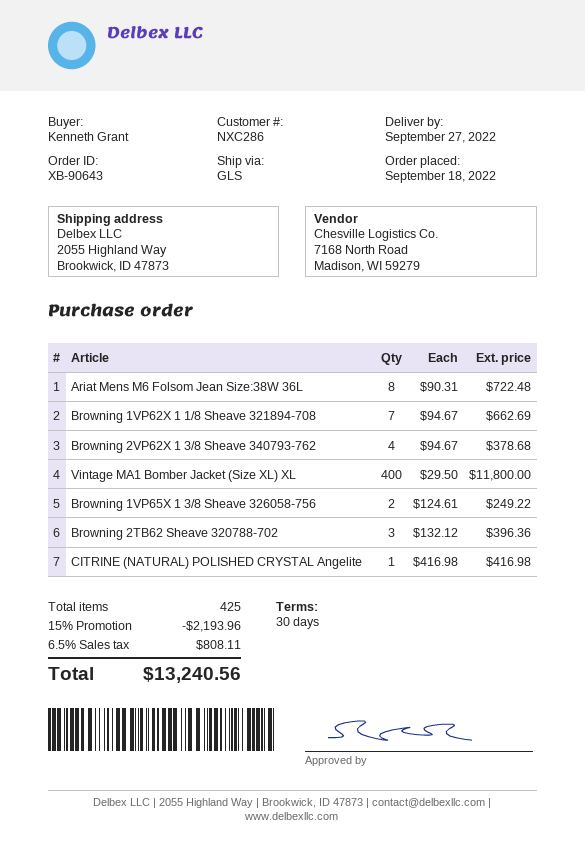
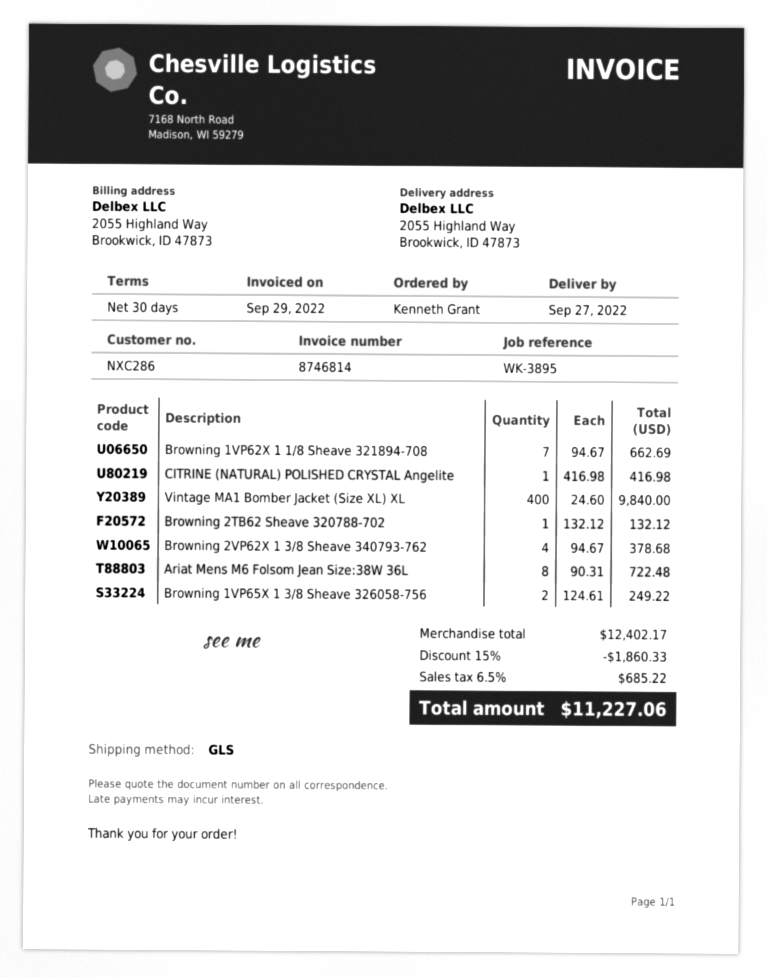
Vintage MA1 Bomber Jacket (Size XL) XL: 400 x 29.50 = 11800.00 -> 400 x 24.60 = 9840.00
Browning 2TB62 Sheave 320788-702: 3 x 132.12 = 396.36 -> 1 x 132.12 = 132.12
discount: 15% = 2193.96 -> 15% = 1860.33
tax: 6.5% = 808.11 -> 6.5% = 685.22
total: 13240.56 -> 11227.06

